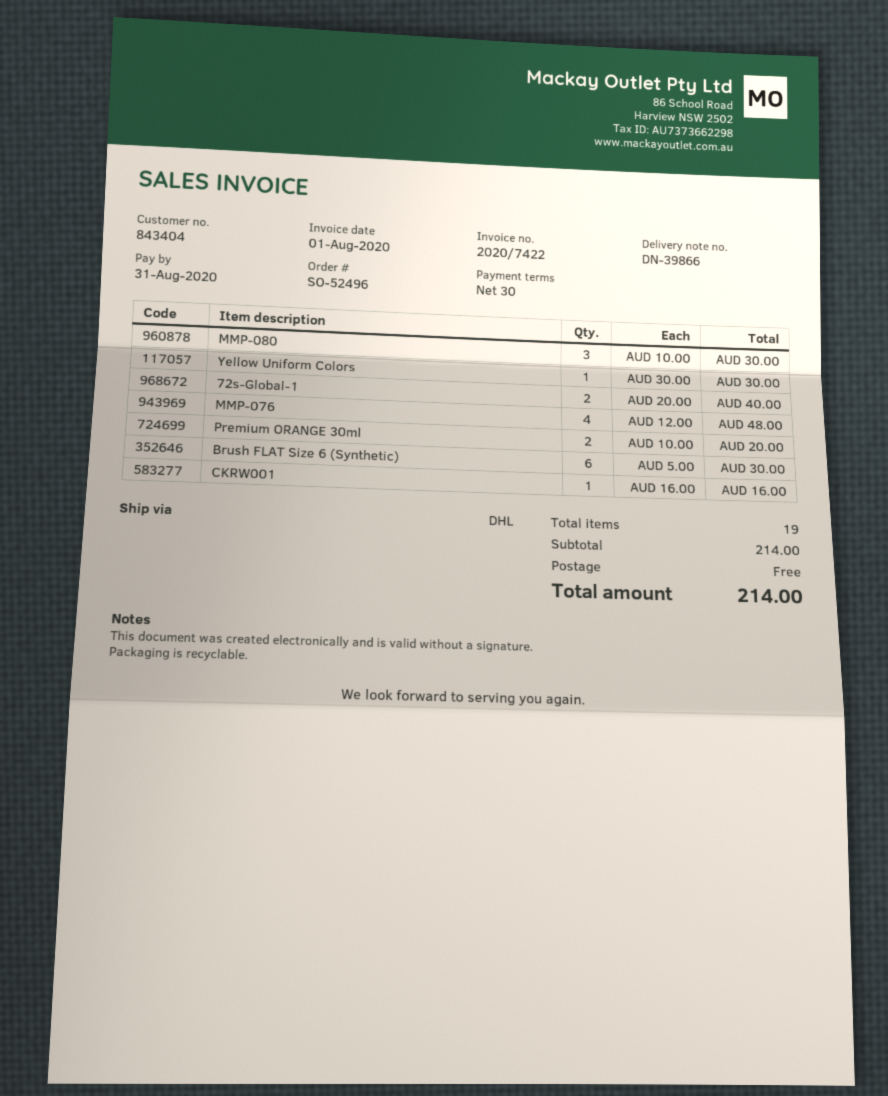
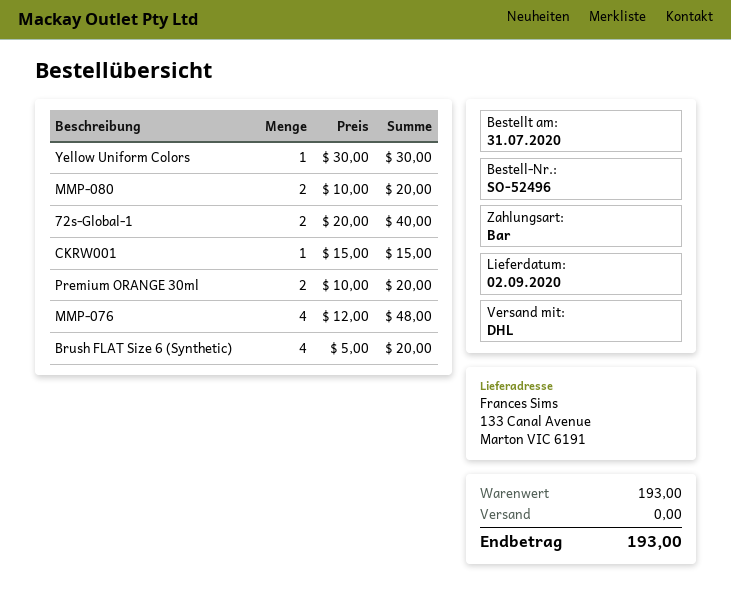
MMP-080: 3 x 10.00 = 30.00 -> 2 x 10.00 = 20.00
Brush FLAT Size 6 (Synthetic): 6 x 5.00 = 30.00 -> 4 x 5.00 = 20.00
CKRW001: 1 x 16.00 = 16.00 -> 1 x 15.00 = 15.00
subtotal: 214.00 -> 193.00
total: 214.00 -> 193.00

